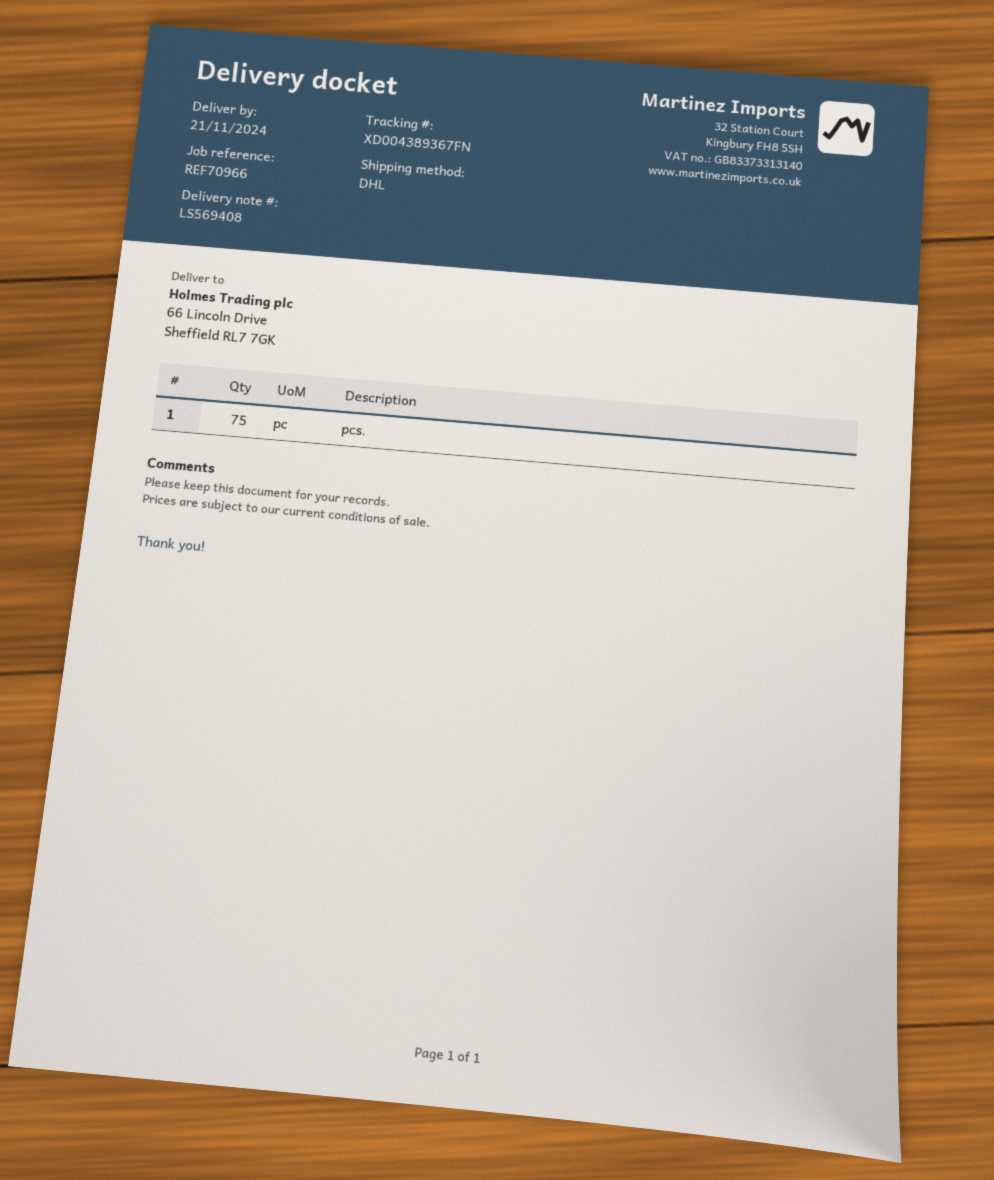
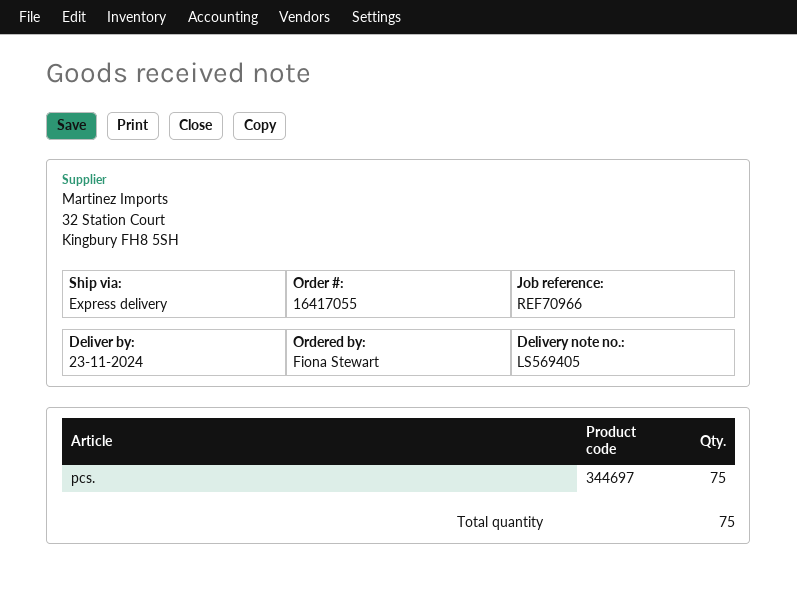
delivery note number: LS569408 -> LS569405
delivery date: 2024-11-21 -> 2024-11-23
shipping method: DHL -> express

